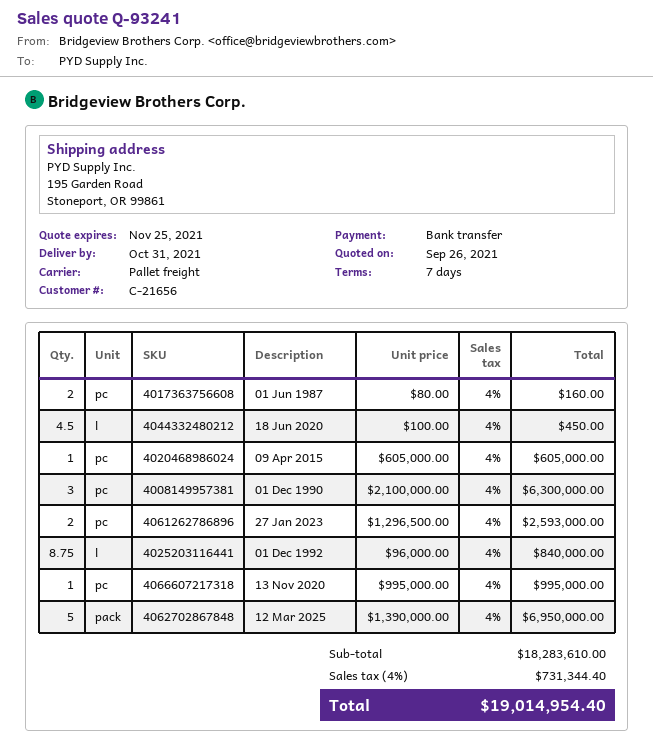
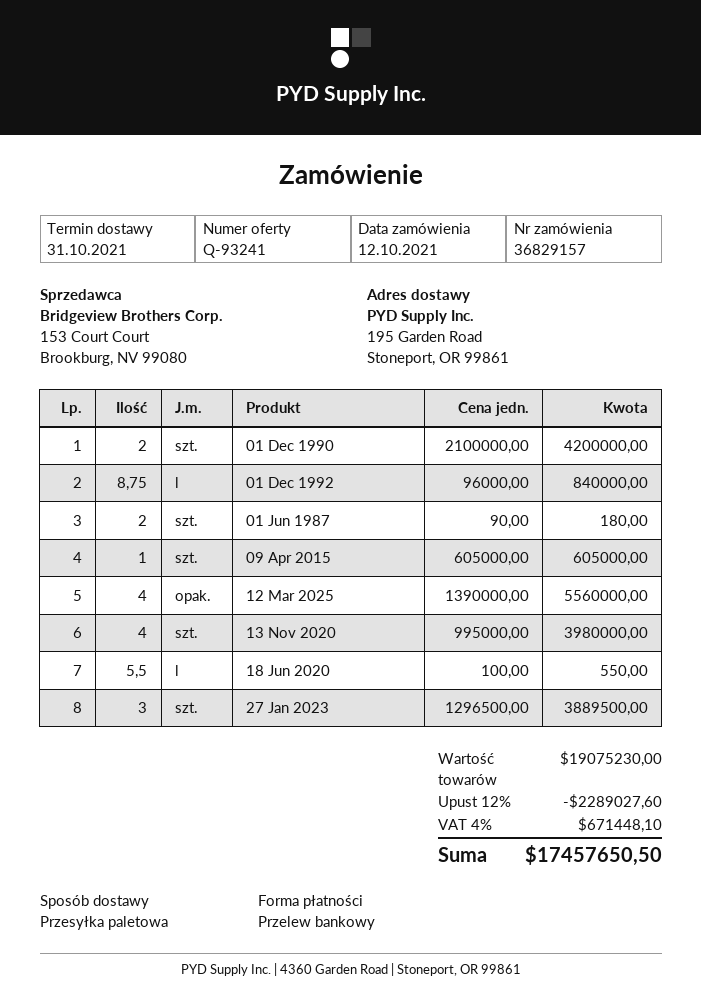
01 Jun 1987: 2 x 80.00 = 160.00 -> 2 x 90.00 = 180.00
18 Jun 2020: 4.5 x 100.00 = 450.00 -> 5.5 x 100.00 = 550.00
01 Dec 1990: 3 x 2100000.00 = 6300000.00 -> 2 x 2100000.00 = 4200000.00
27 Jan 2023: 2 x 1296500.00 = 2593000.00 -> 3 x 1296500.00 = 3889500.00
13 Nov 2020: 1 x 995000.00 = 995000.00 -> 4 x 995000.00 = 3980000.00
12 Mar 2025: 5 x 1390000.00 = 6950000.00 -> 4 x 1390000.00 = 5560000.00
subtotal: 18283610.00 -> 19075230.00
discount: none -> 12% = 2289027.60
tax: 4% = 731344.40 -> 4% = 671448.10
total: 19014954.40 -> 17457650.50

